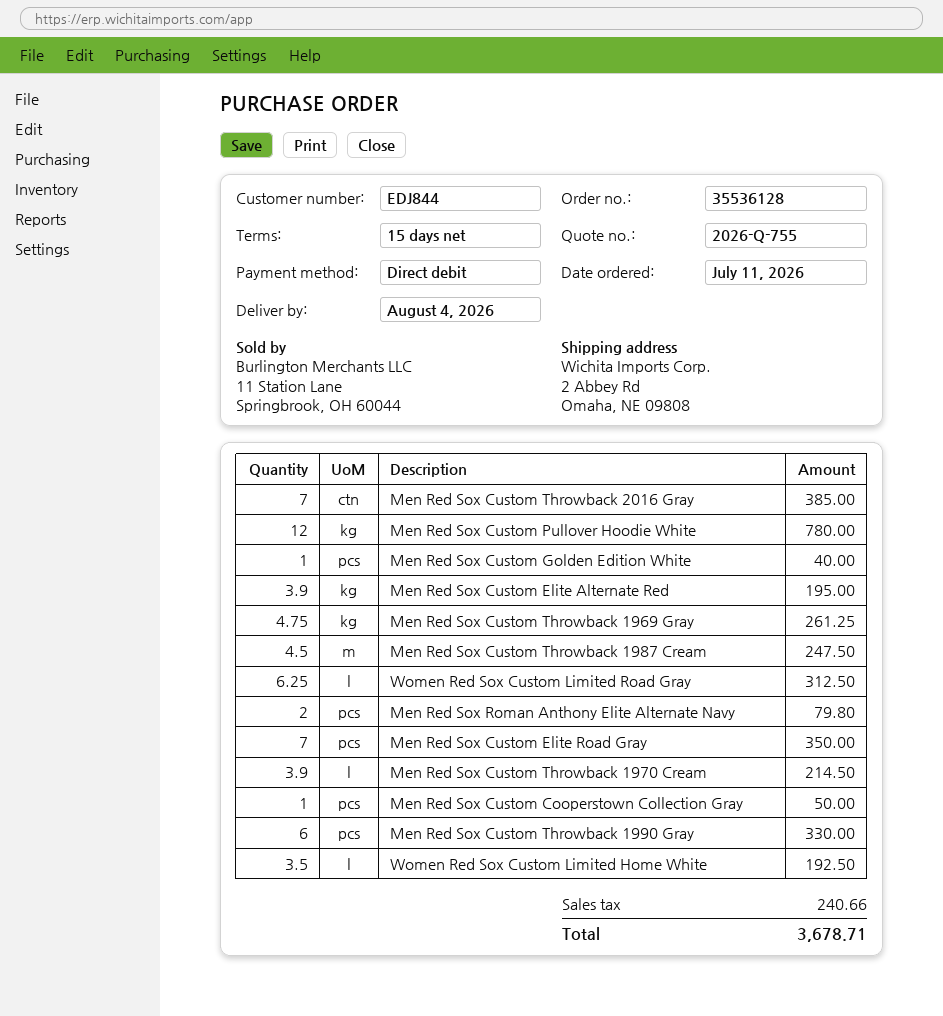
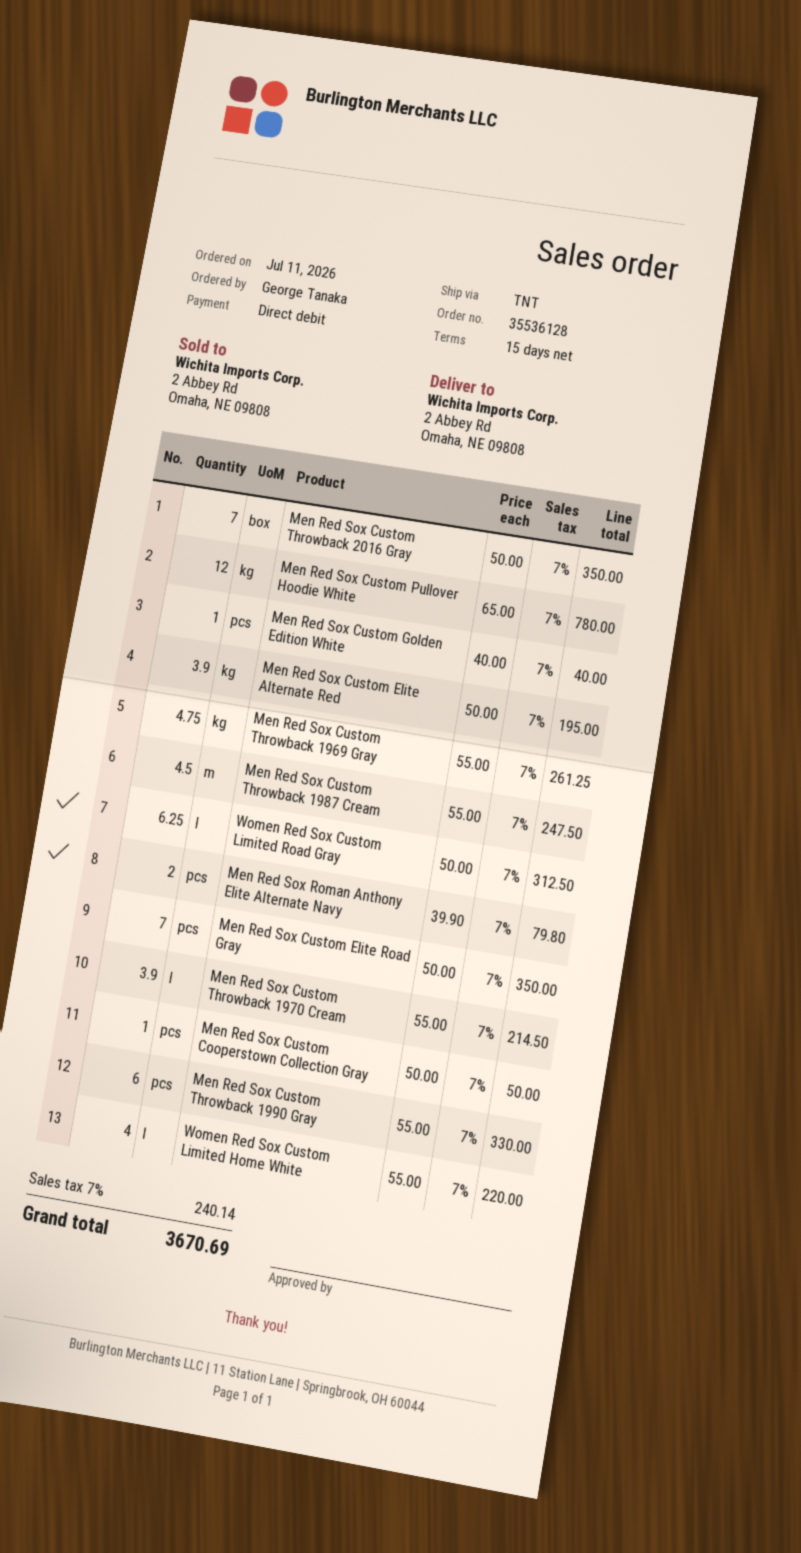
Men Red Sox Custom Throwback 2016 Gray: 7 for 385.00 -> 7 for 350.00
Women Red Sox Custom Limited Home White: 3.5 for 192.50 -> 4 for 220.00
tax: 240.66 -> 240.14
total: 3678.71 -> 3670.69

